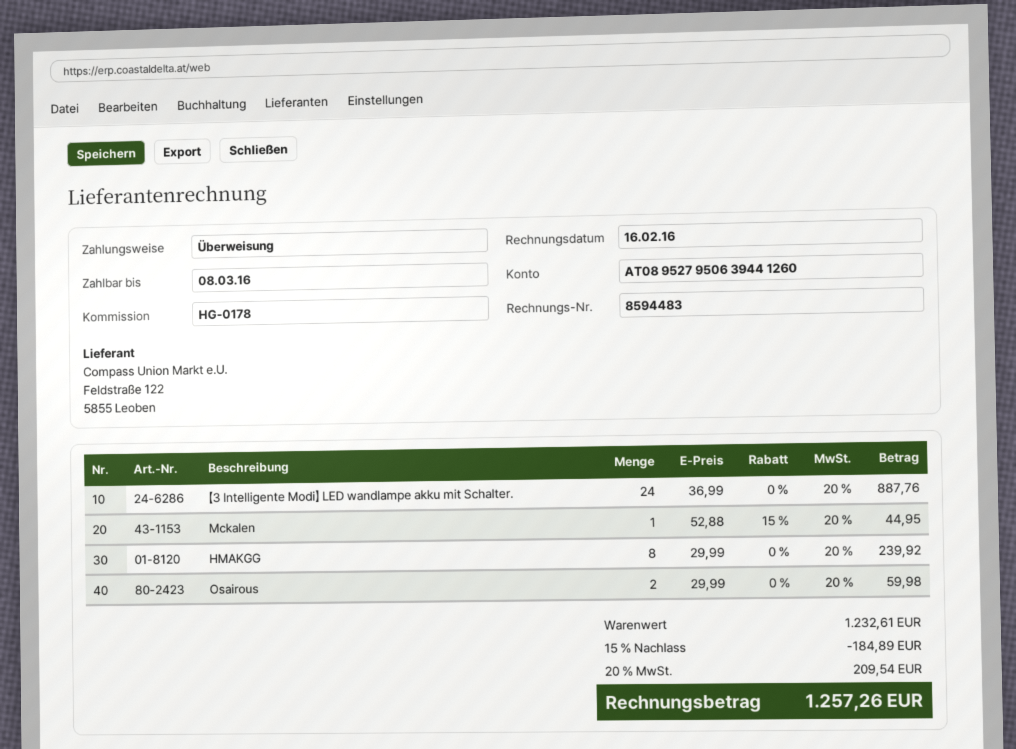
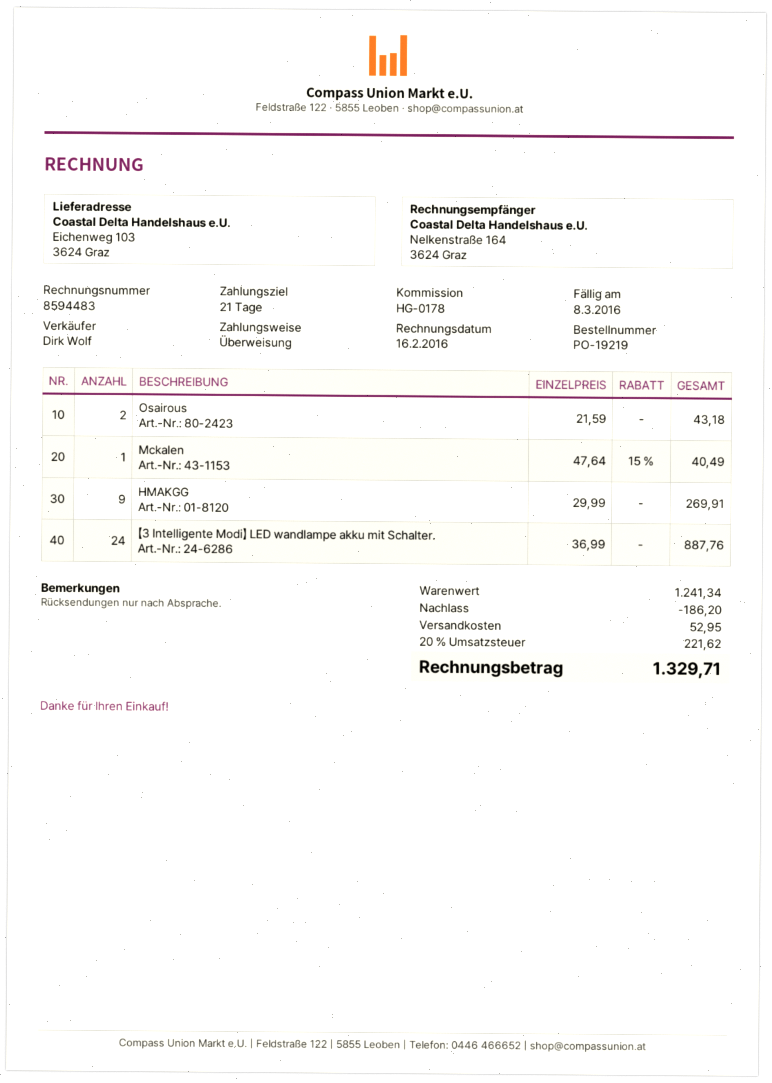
Mckalen: 1 x 52.88 - 15% = 44.95 -> 1 x 47.64 - 15% = 40.49
HMAKGG: 8 x 29.99 = 239.92 -> 9 x 29.99 = 269.91
Osairous: 2 x 29.99 = 59.98 -> 2 x 21.59 = 43.18
subtotal: 1232.61 -> 1241.34
discount: 184.89 -> 186.20
shipping: none -> 52.95
tax: 20% = 209.54 -> 20% = 221.62
total: 1257.26 -> 1329.71

